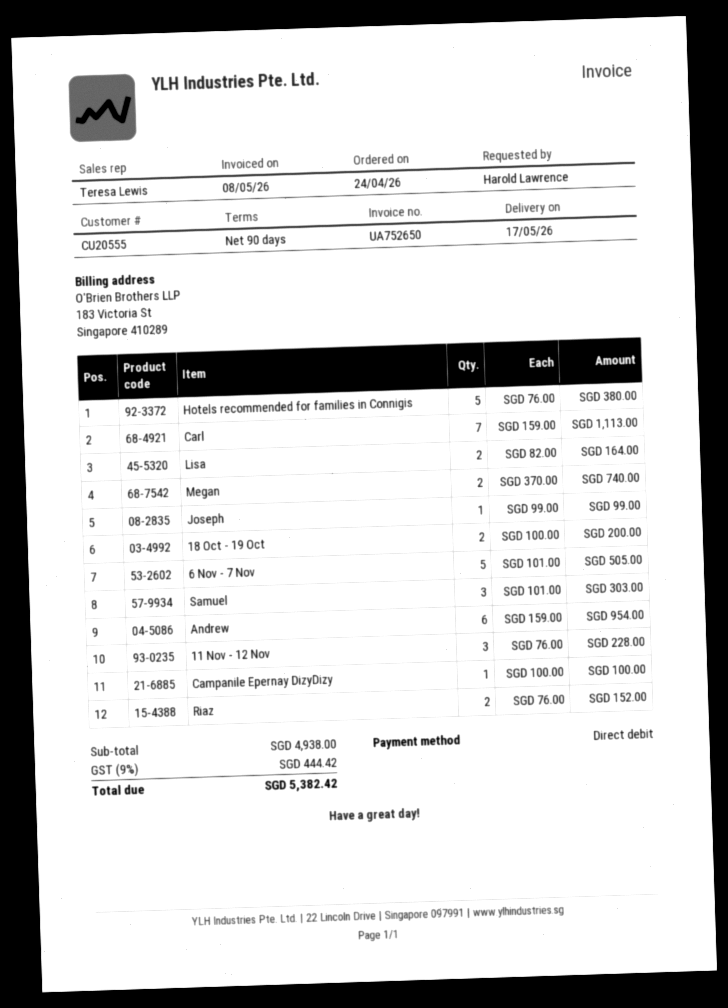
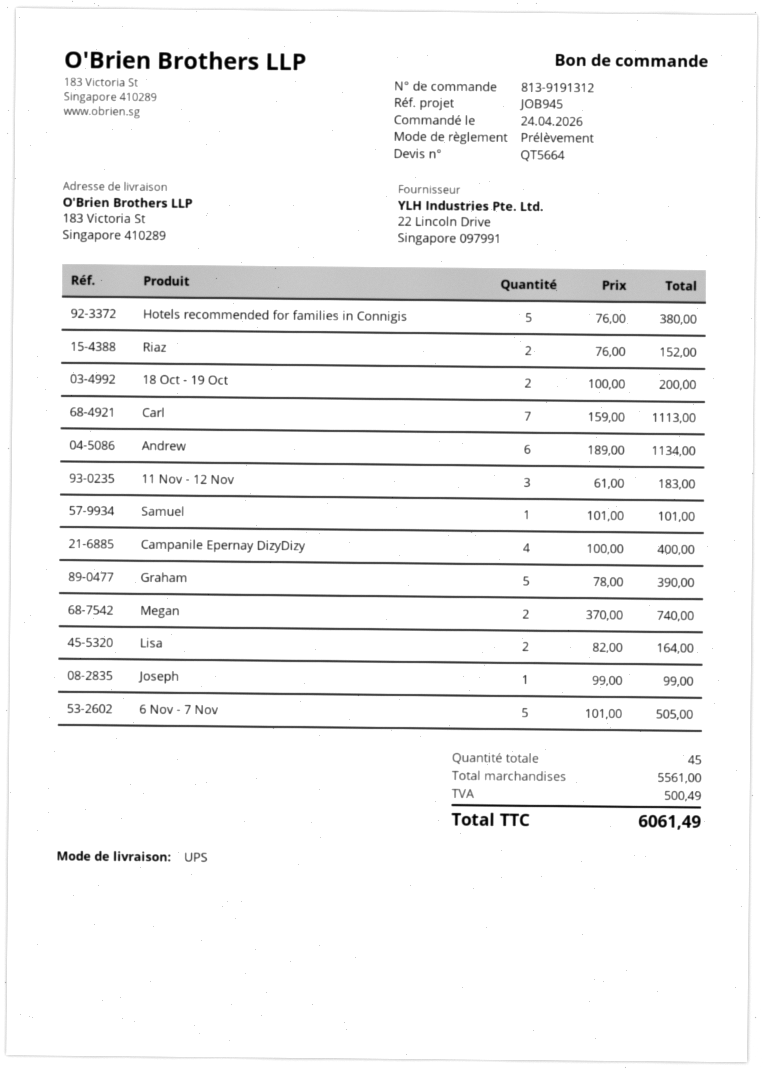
Samuel: 3 x 101.00 = 303.00 -> 1 x 101.00 = 101.00
Andrew: 6 x 159.00 = 954.00 -> 6 x 189.00 = 1134.00
11 Nov - 12 Nov: 3 x 76.00 = 228.00 -> 3 x 61.00 = 183.00
Campanile Epernay DizyDizy: 1 x 100.00 = 100.00 -> 4 x 100.00 = 400.00
Graham: none -> 5 x 78.00 = 390.00
subtotal: 4938.00 -> 5561.00
tax: 444.42 -> 500.49
total: 5382.42 -> 6061.49

